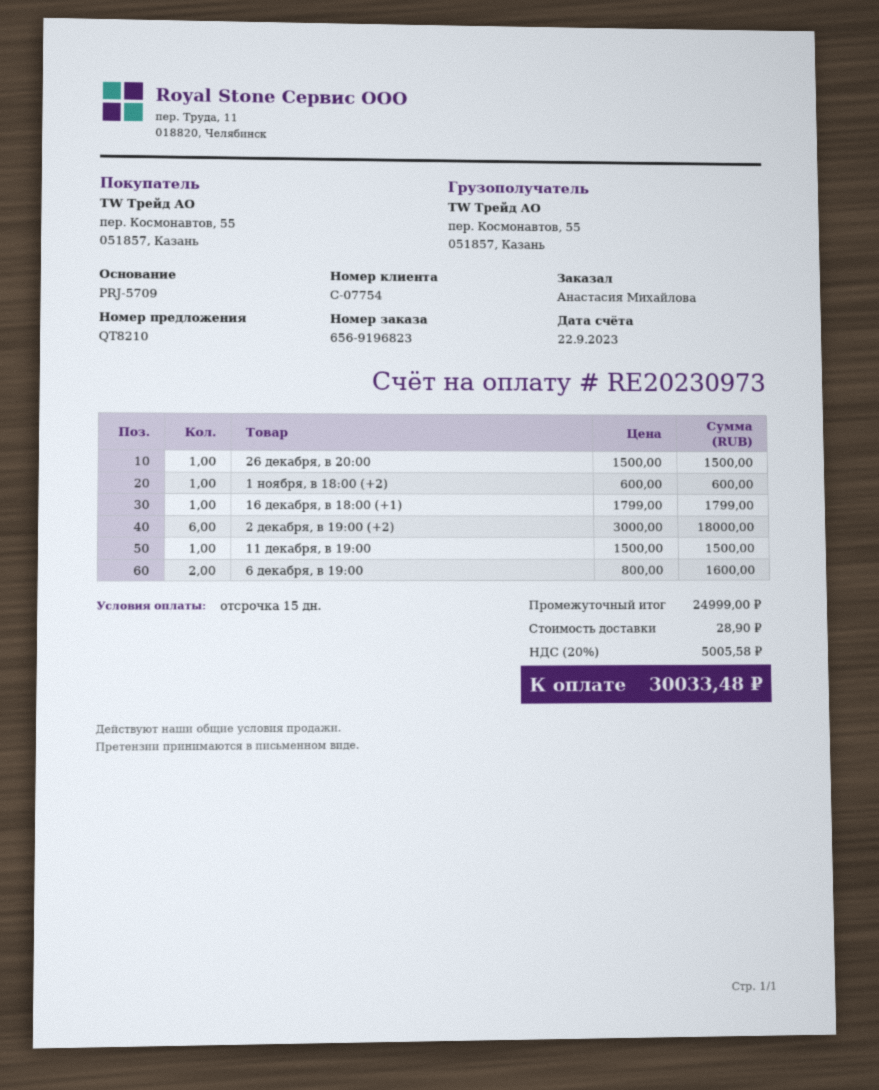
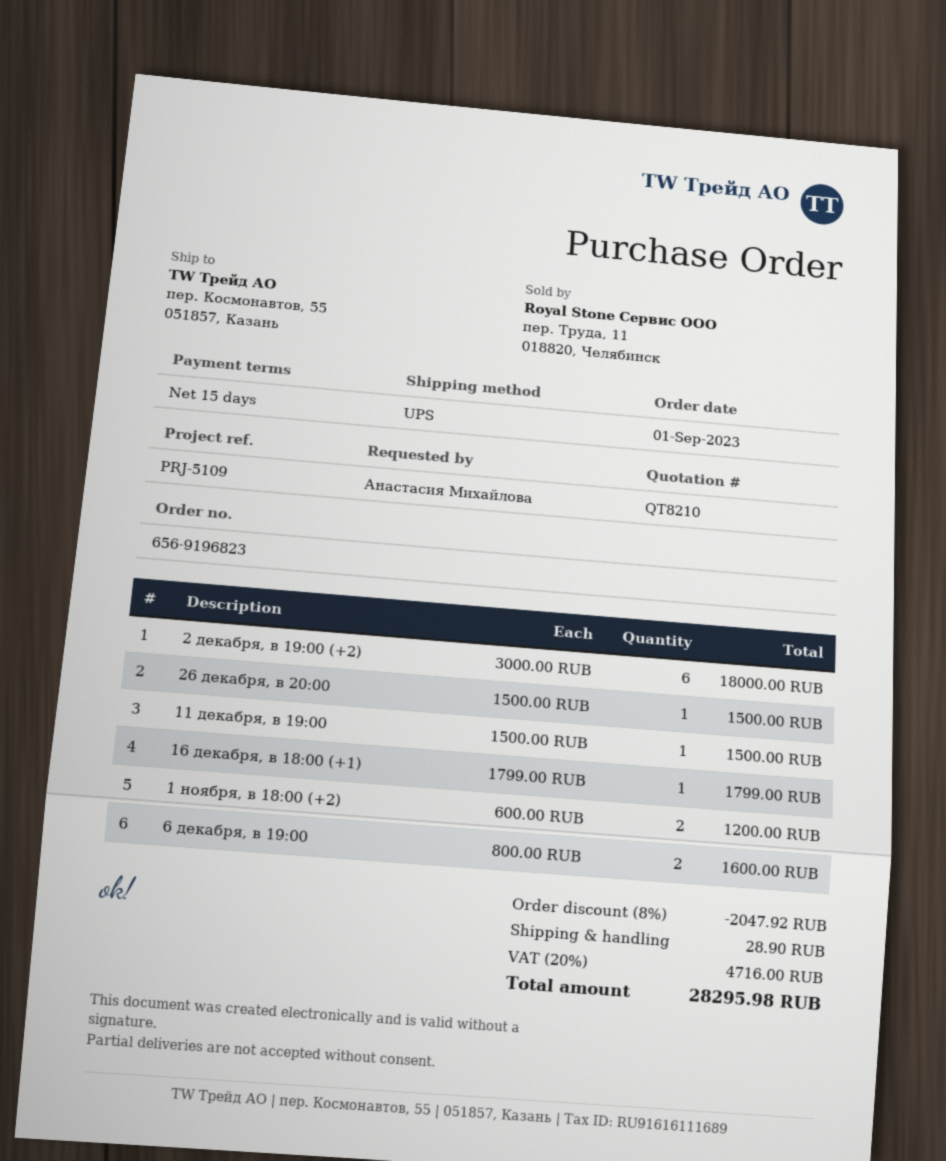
reference: PRJ-5709 -> PRJ-5109
1 ноября, в 18:00 (+2): 1 x 600.00 = 600.00 -> 2 x 600.00 = 1200.00
discount: none -> 8% = 2047.92
tax: 20% = 5005.58 -> 20% = 4716.00
total: 30033.48 -> 28295.98

